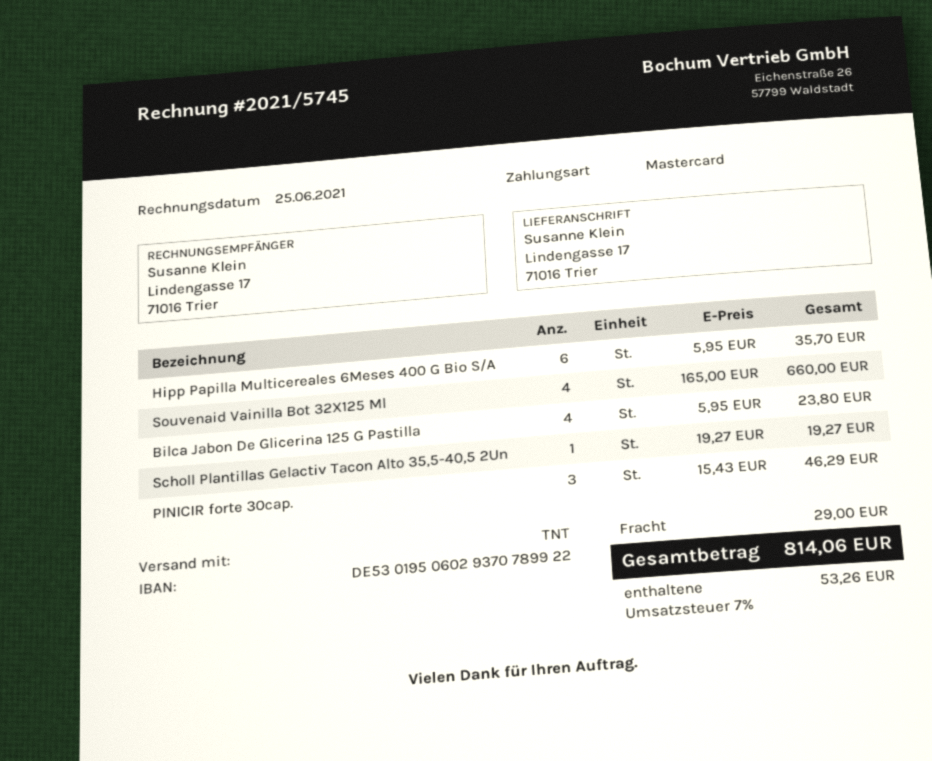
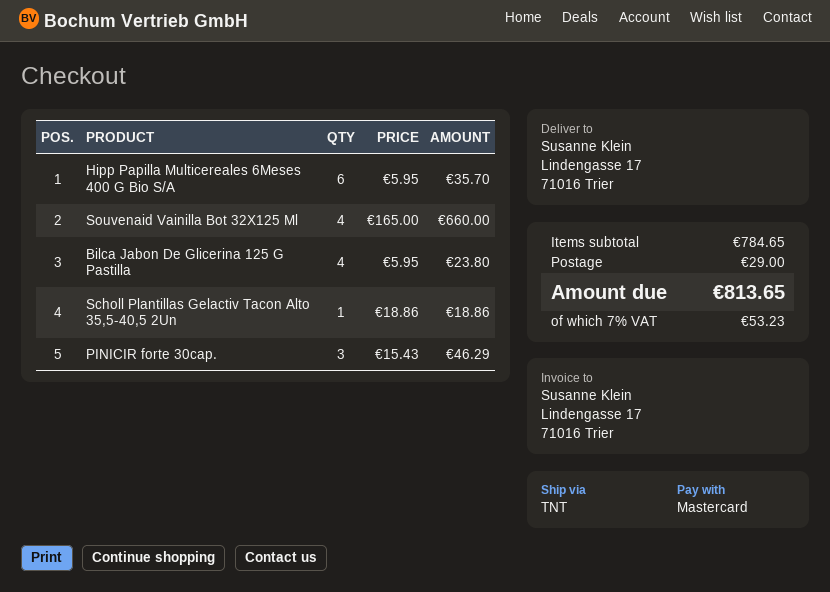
Scholl Plantillas Gelactiv Tacon Alto 35,5-40,5 2Un: 1 x 19.27 = 19.27 -> 1 x 18.86 = 18.86
tax: 7% = 53.26 -> 7% = 53.23
total: 814.06 -> 813.65

